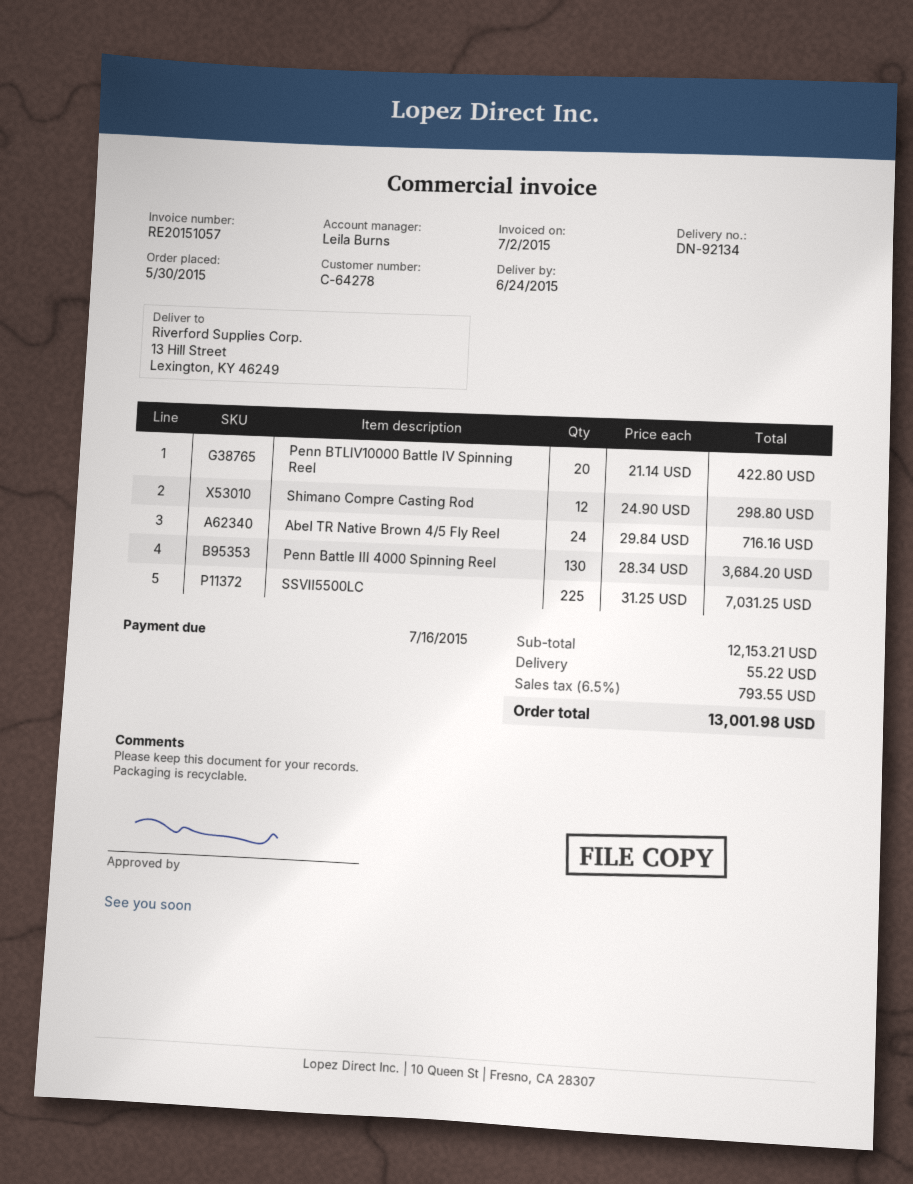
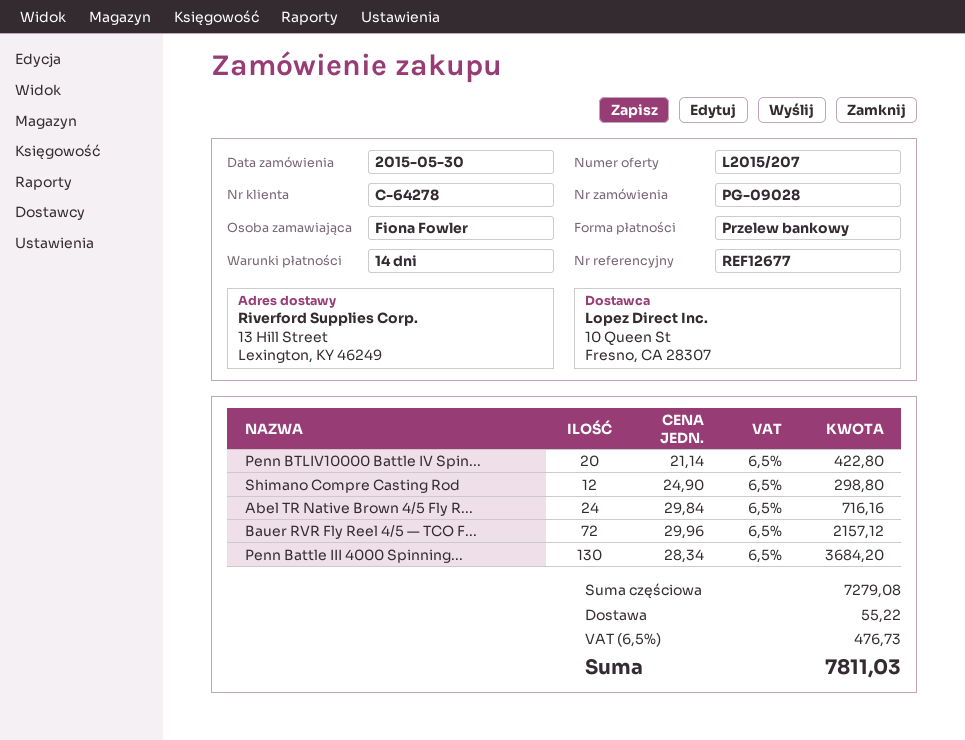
SSVII5500LC: 225 x 31.25 = 7031.25 -> none
Bauer RVR Fly Reel 4/5 — TCO F...: none -> 72 x 29.96 = 2157.12
subtotal: 12153.21 -> 7279.08
tax: 6.5% = 793.55 -> 6.5% = 476.73
total: 13001.98 -> 7811.03

